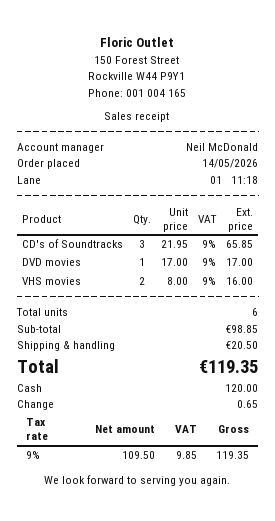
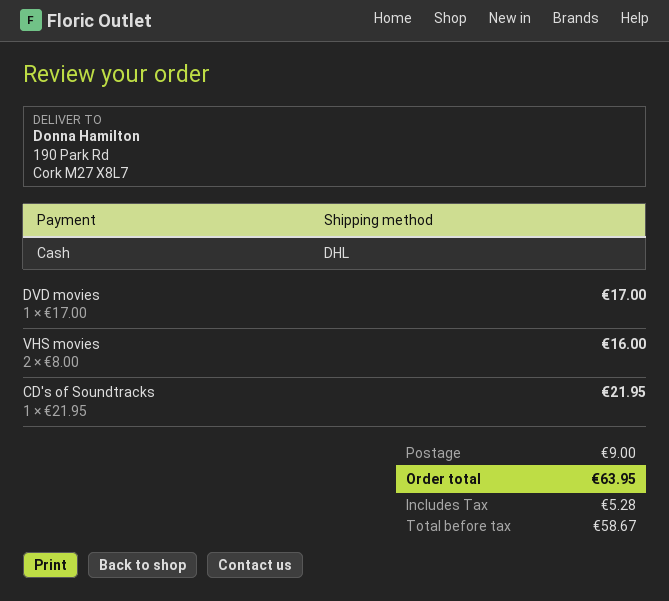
CD's of Soundtracks: 3 x 21.95 = 65.85 -> 1 x 21.95 = 21.95
shipping: 20.50 -> 9.00
net: 109.50 -> 58.67
tax: 9.85 -> 5.28
total: 119.35 -> 63.95

